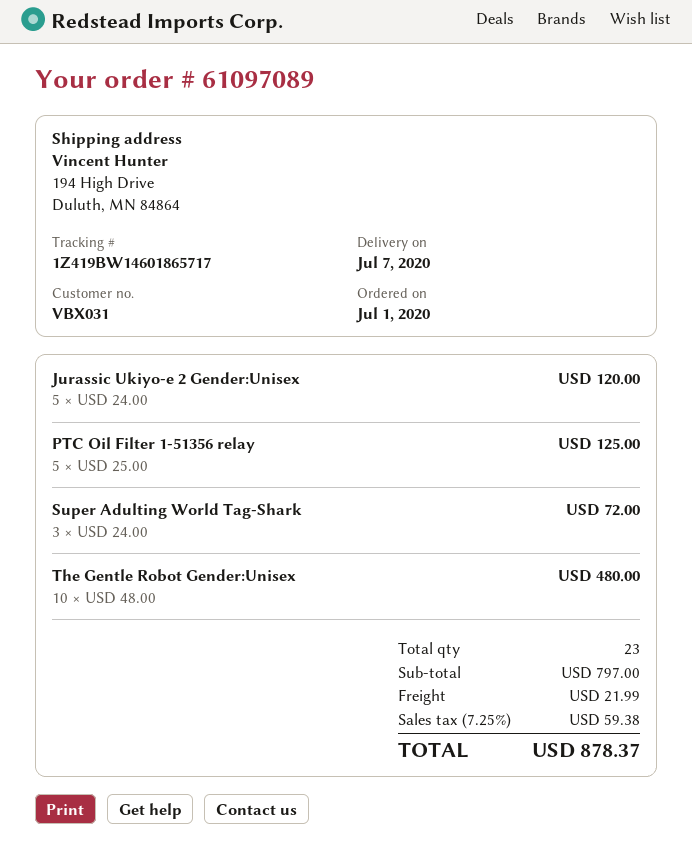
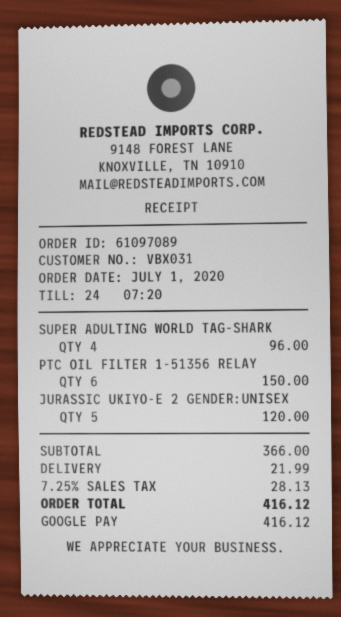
PTC Oil Filter 1-51356 relay: 5 for 125.00 -> 6 for 150.00
Super Adulting World Tag-Shark: 3 for 72.00 -> 4 for 96.00
The Gentle Robot Gender:Unisex: 10 for 480.00 -> none
subtotal: 797.00 -> 366.00
tax: 7.25% = 59.38 -> 7.25% = 28.13
total: 878.37 -> 416.12

